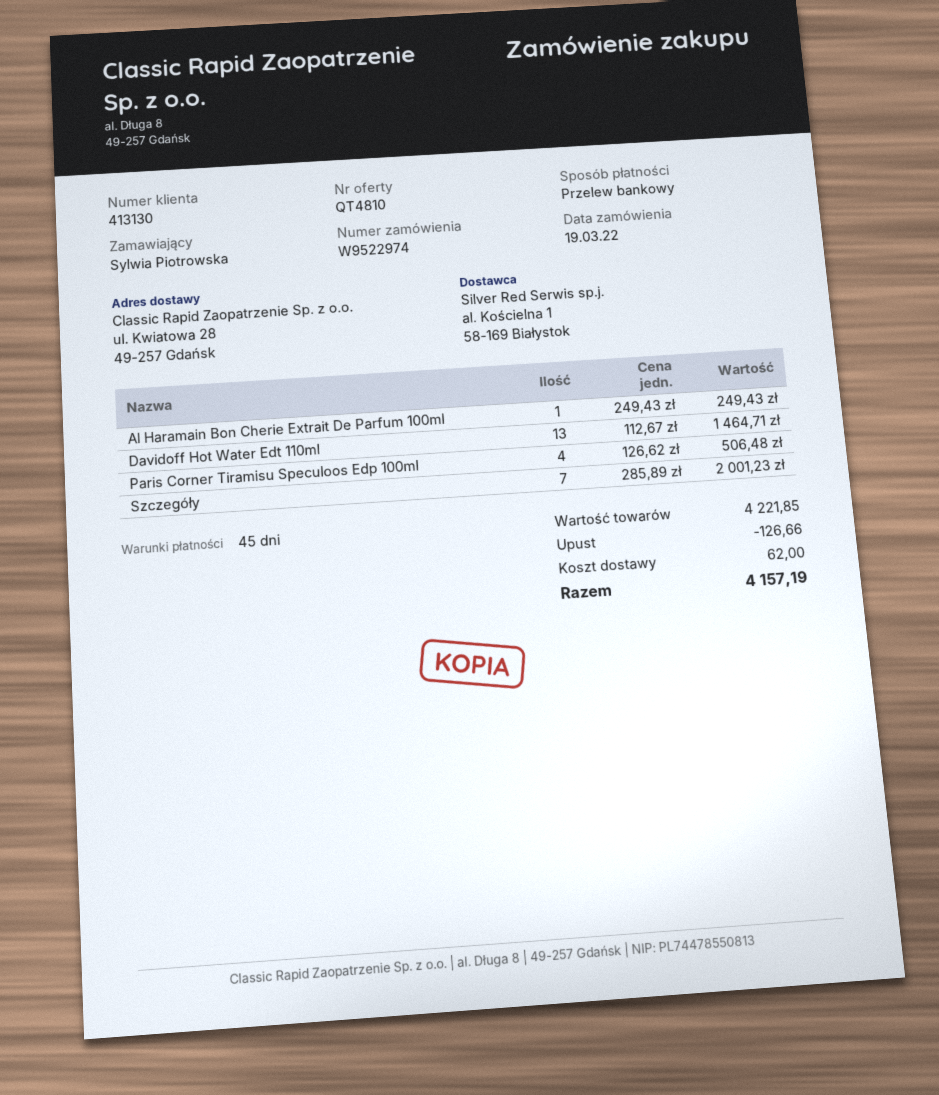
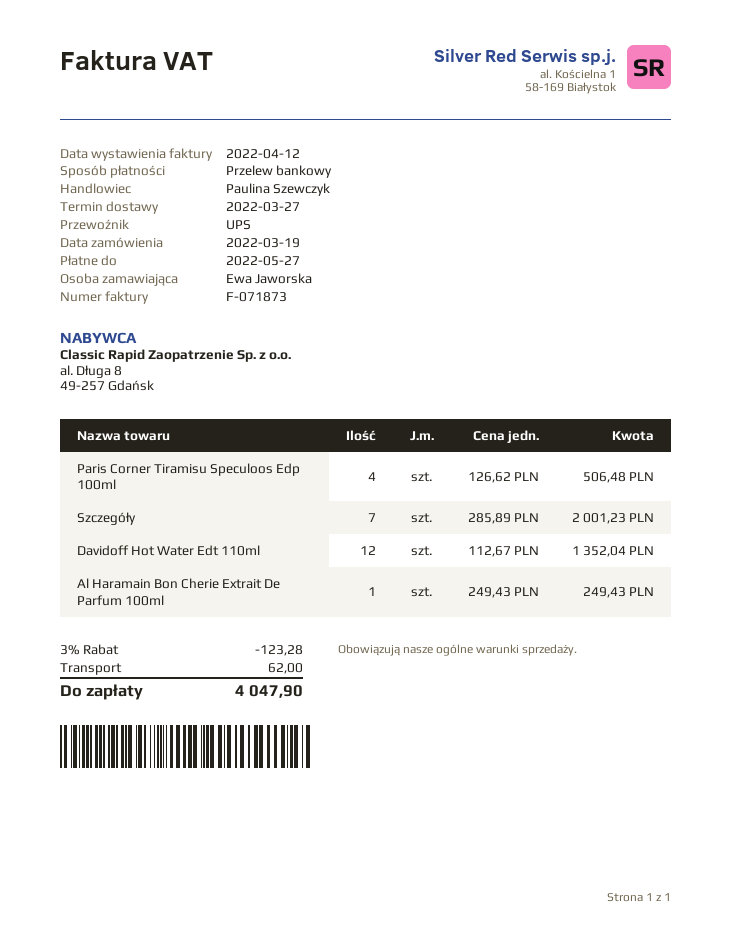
ordered by: Sylwia Piotrowska -> Ewa Jaworska
Davidoff Hot Water Edt 110ml: 13 x 112.67 = 1464.71 -> 12 x 112.67 = 1352.04
discount: 126.66 -> 123.28
total: 4157.19 -> 4047.90

